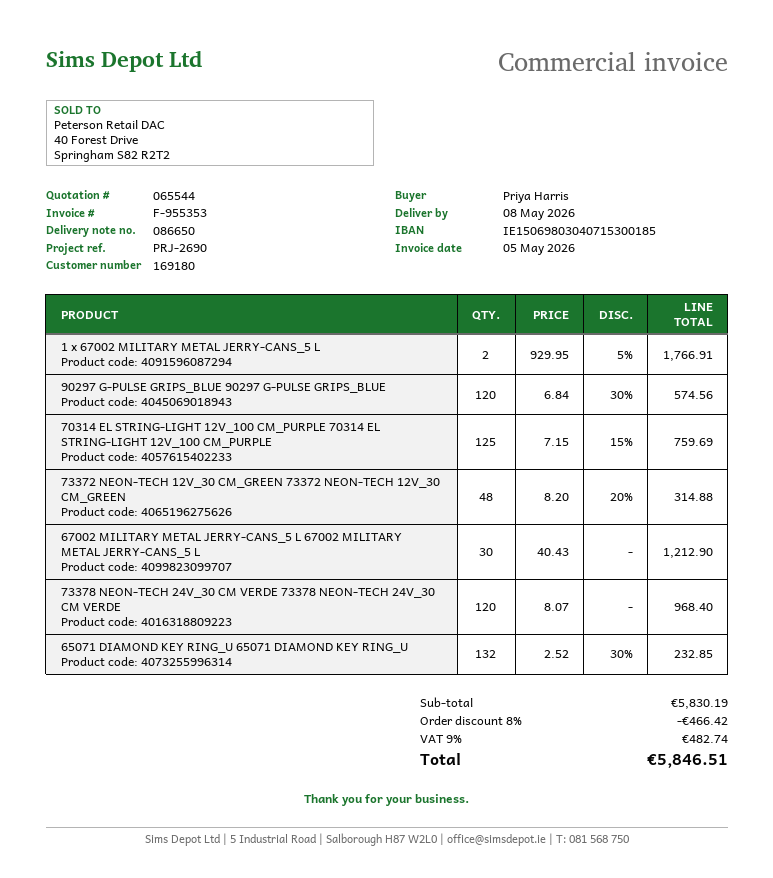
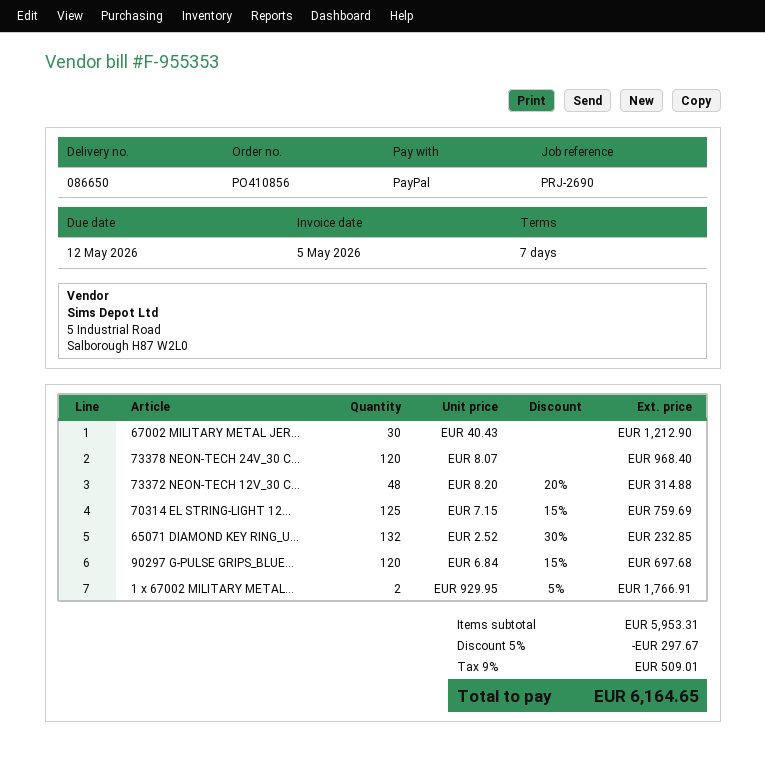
90297 G-PULSE GRIPS_BLUE 90297 G-PULSE GRIPS_BLUE: 120 x 6.84 - 30% = 574.56 -> 120 x 6.84 - 15% = 697.68
subtotal: 5830.19 -> 5953.31
discount: 8% = 466.42 -> 5% = 297.67
tax: 9% = 482.74 -> 9% = 509.01
total: 5846.51 -> 6164.65

